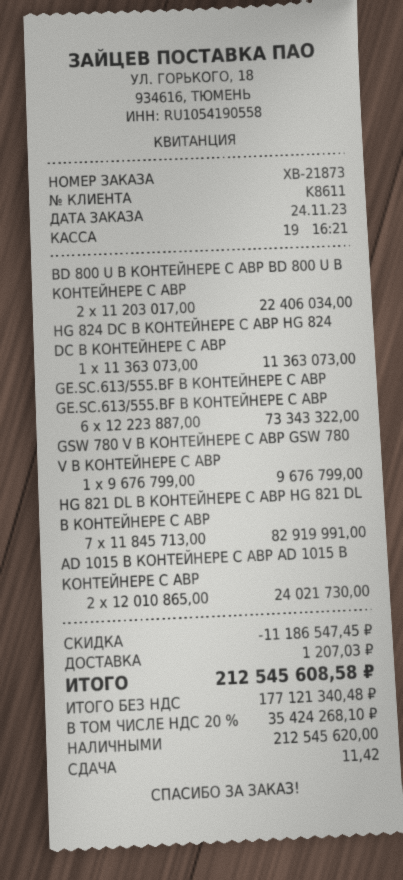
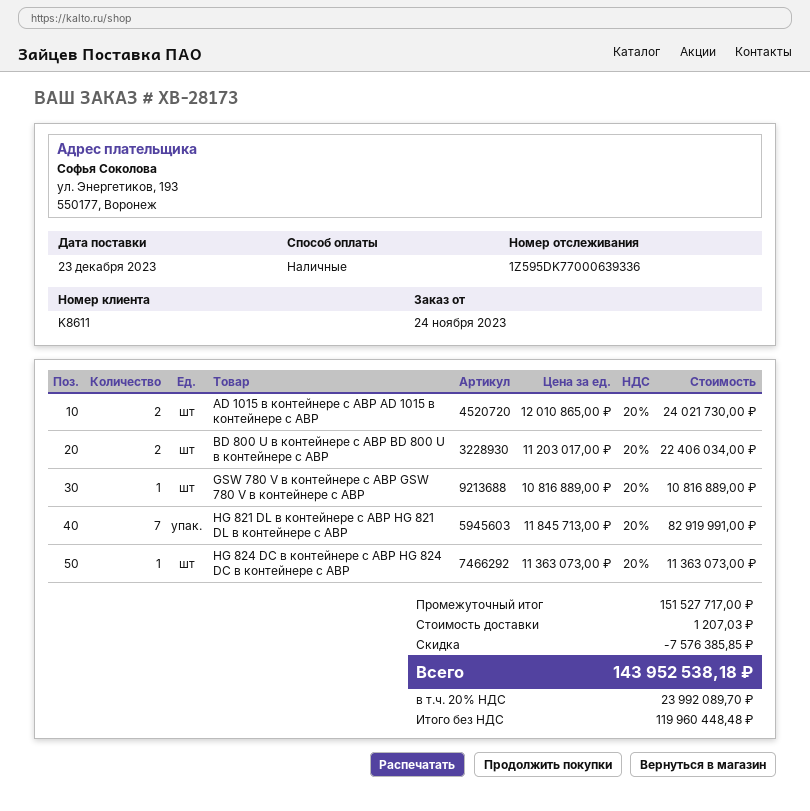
order number: XB-21873 -> XB-28173
GE.SC.613/555.BF В КОНТЕЙНЕРЕ С АВР GE.SC.613/555.BF В КОНТЕЙНЕРЕ С АВР: 6 x 12223887.00 = 73343322.00 -> none
GSW 780 V В КОНТЕЙНЕРЕ С АВР GSW 780 V В КОНТЕЙНЕРЕ С АВР: 1 x 9676799.00 = 9676799.00 -> 1 x 10816889.00 = 10816889.00
discount: 11186547.45 -> 7576385.85
net: 177121340.48 -> 119960448.48
tax: 20% = 35424268.10 -> 20% = 23992089.70
total: 212545608.58 -> 143952538.18

